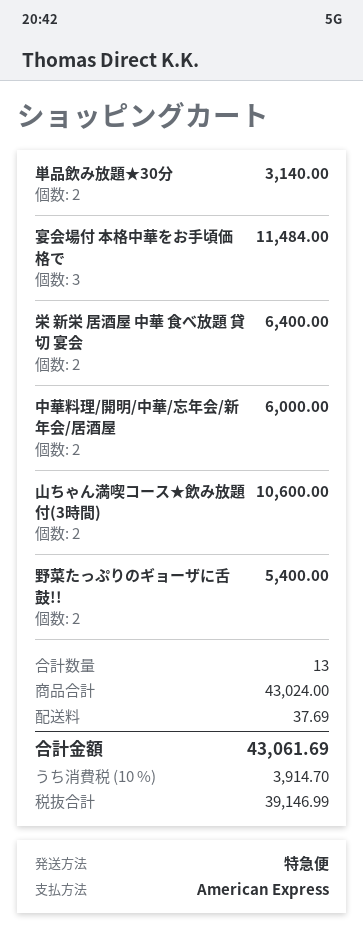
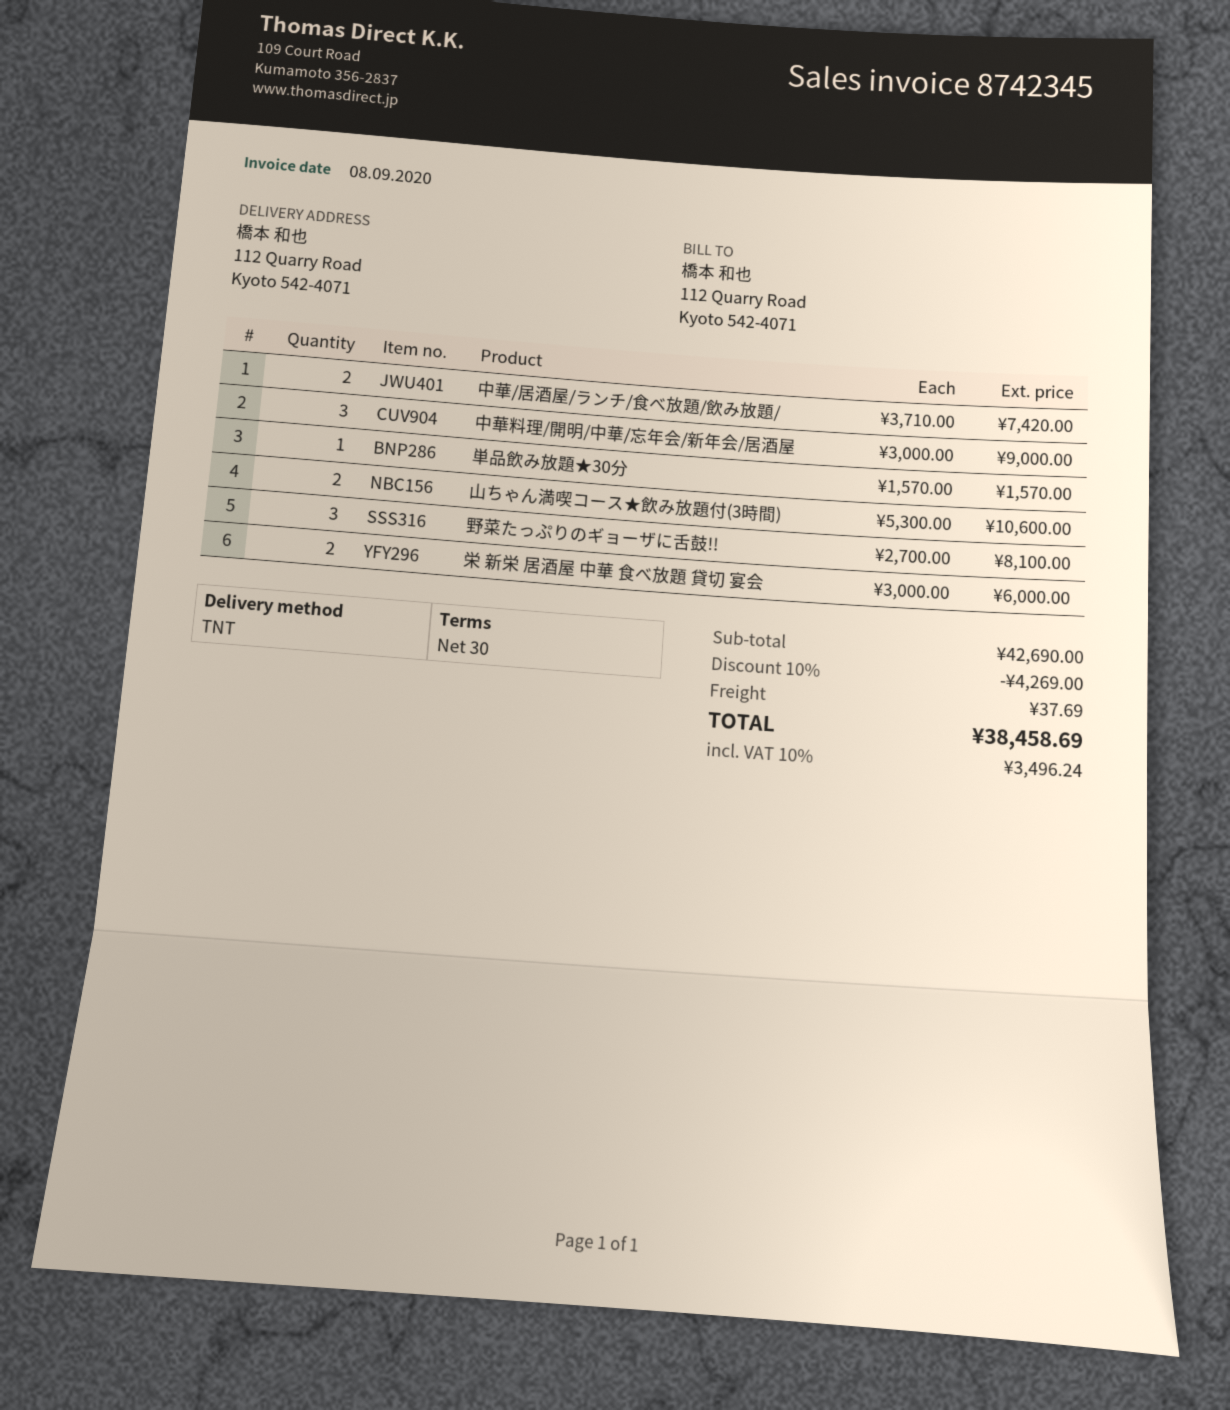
shipping method: express -> TNT
単品飲み放題★30分: 2 for 3140.00 -> 1 for 1570.00
宴会場付 本格中華をお手頃価格で: 3 for 11484.00 -> none
栄 新栄 居酒屋 中華 食べ放題 貸切 宴会: 2 for 6400.00 -> 2 for 6000.00
中華料理/開明/中華/忘年会/新年会/居酒屋: 2 for 6000.00 -> 3 for 9000.00
野菜たっぷりのギョーザに舌鼓!!: 2 for 5400.00 -> 3 for 8100.00
中華/居酒屋/ランチ/食べ放題/飲み放題/: none -> 2 for 7420.00
subtotal: 43024.00 -> 42690.00
discount: none -> 10% = 4269.00
tax: 10% = 3914.70 -> 10% = 3496.24
total: 43061.69 -> 38458.69

